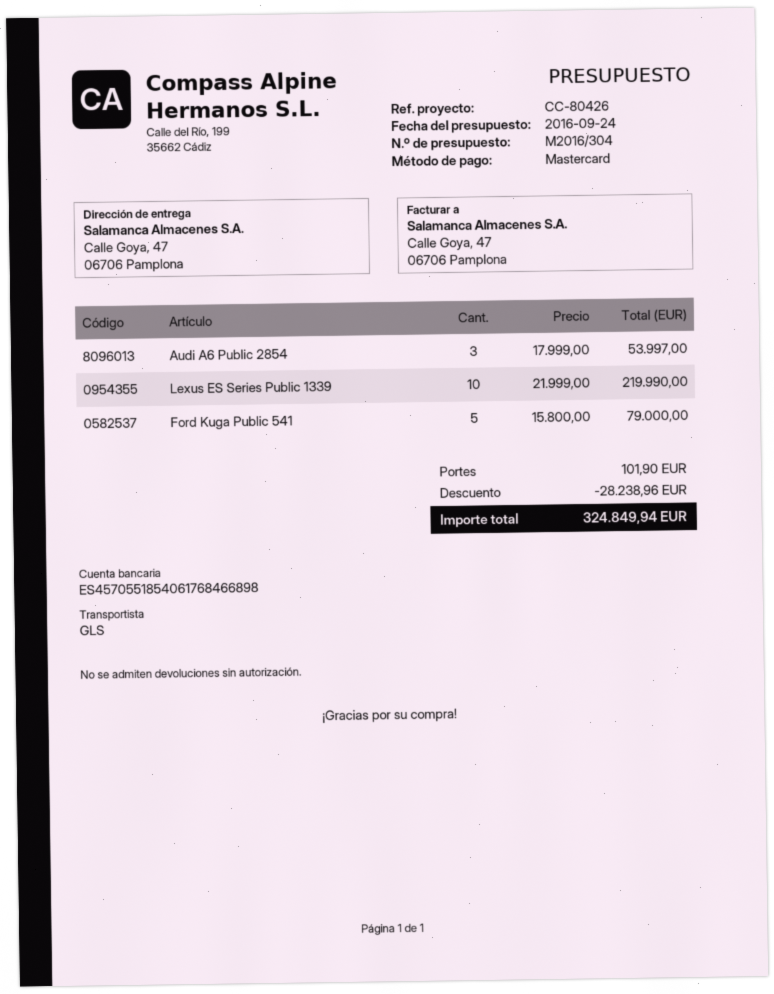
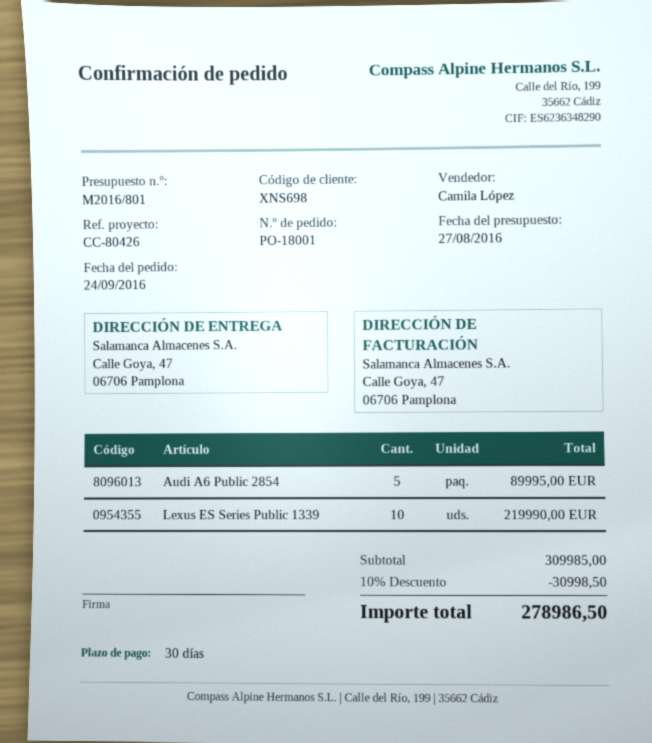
quote number: M2016/304 -> M2016/801
quote date: 2016-09-24 -> 2016-08-27
Audi A6 Public 2854: 3 for 53997.00 -> 5 for 89995.00
Ford Kuga Public 541: 5 for 79000.00 -> none
discount: 28238.96 -> 30998.50
shipping: 101.90 -> none
total: 324849.94 -> 278986.50

